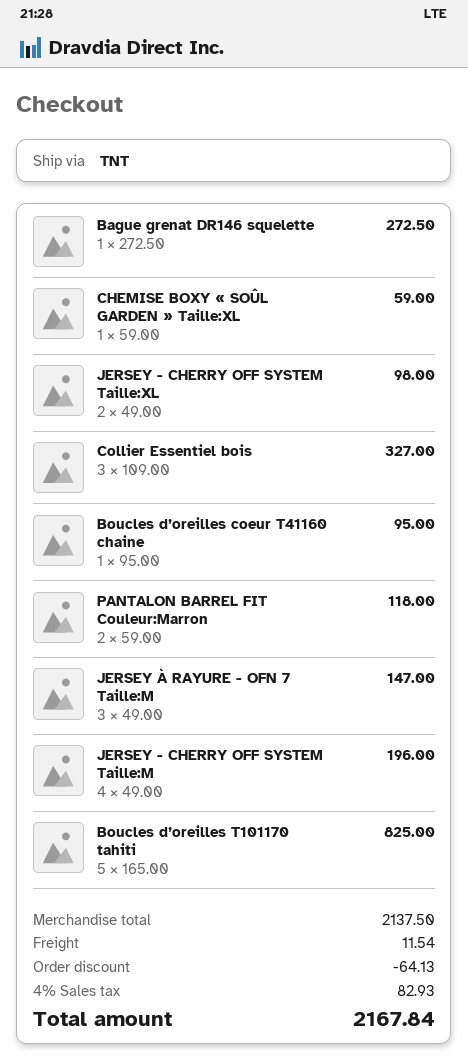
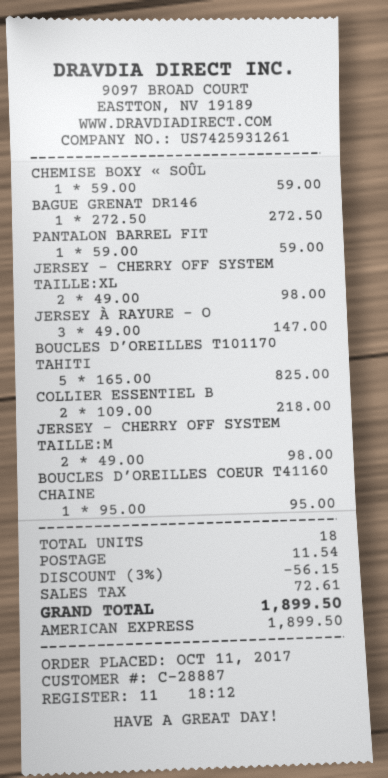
Collier Essentiel bois: 3 x 109.00 = 327.00 -> 2 x 109.00 = 218.00
PANTALON BARREL FIT Couleur:Marron: 2 x 59.00 = 118.00 -> 1 x 59.00 = 59.00
JERSEY - CHERRY OFF SYSTEM Taille:M: 4 x 49.00 = 196.00 -> 2 x 49.00 = 98.00
discount: 64.13 -> 56.15
tax: 82.93 -> 72.61
total: 2167.84 -> 1899.50

